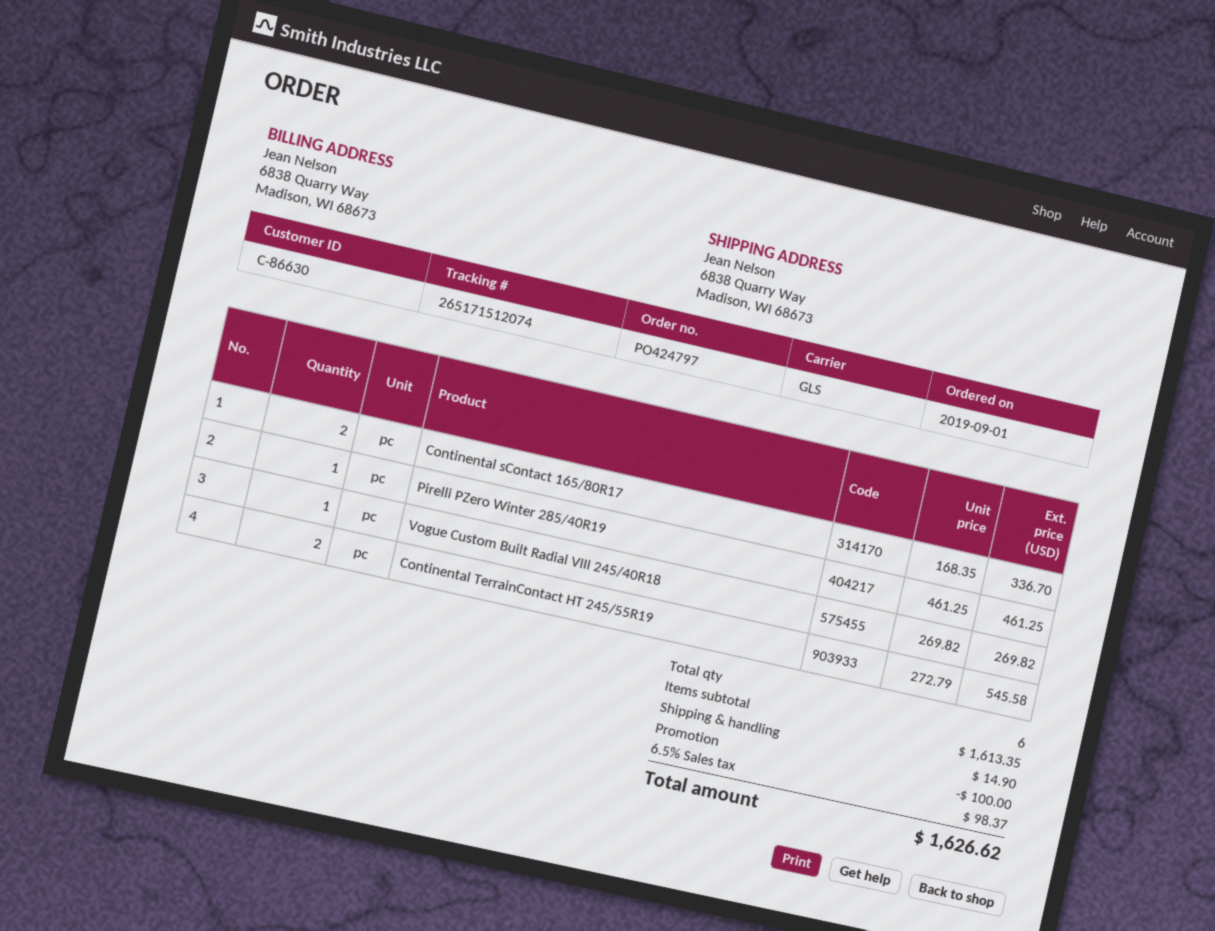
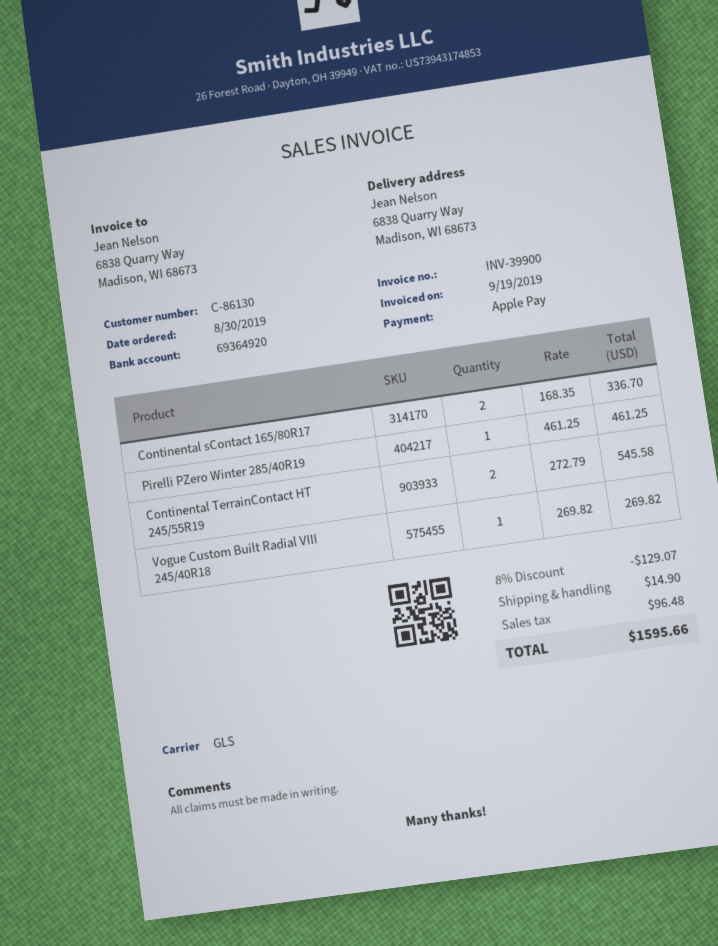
order date: 2019-09-01 -> 2019-08-30
customer number: C-86630 -> C-86130
discount: 100.00 -> 129.07
tax: 98.37 -> 96.48
total: 1626.62 -> 1595.66

